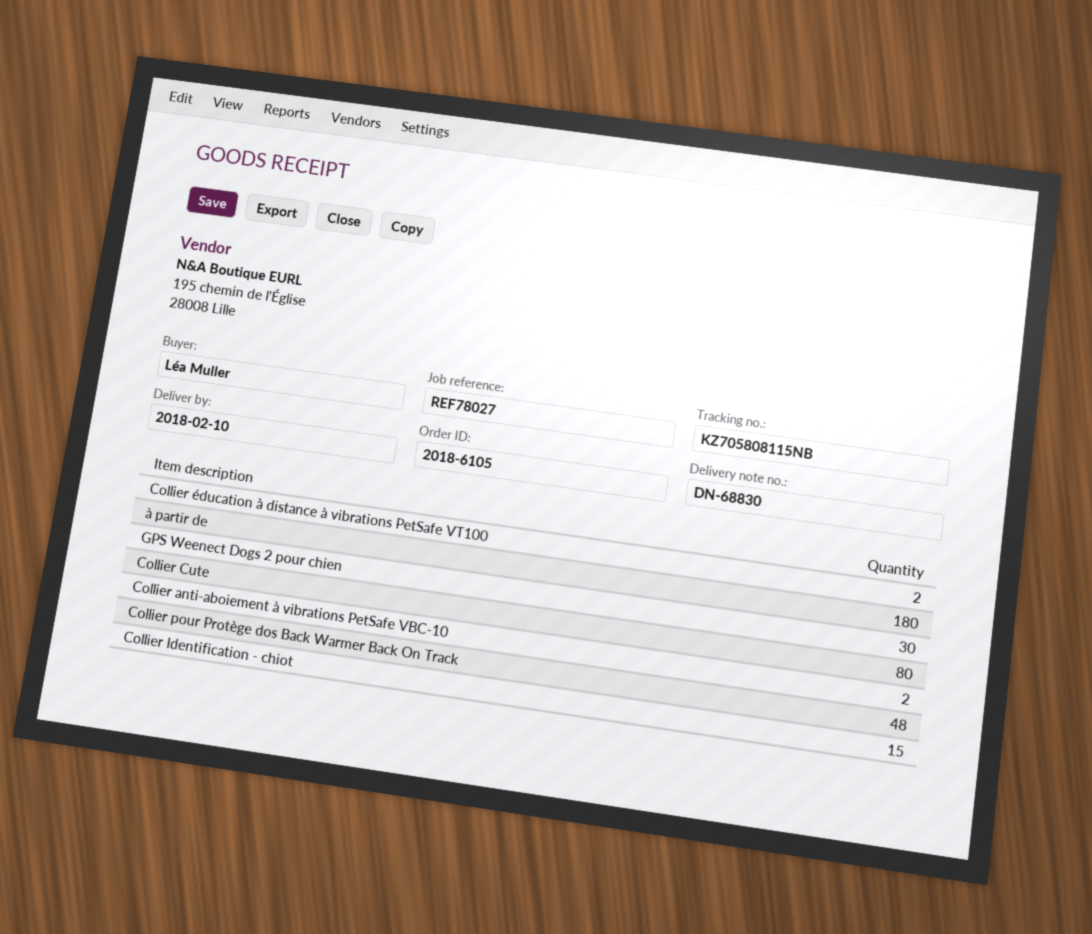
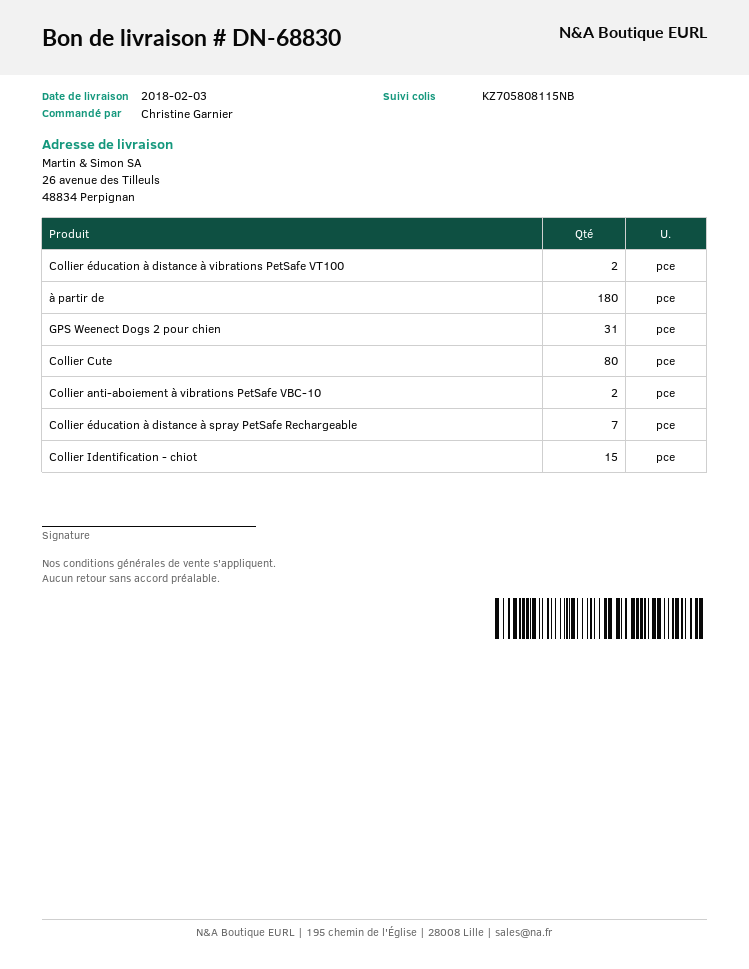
delivery date: 2018-02-10 -> 2018-02-03
ordered by: Léa Muller -> Christine Garnier
GPS Weenect Dogs 2 pour chien: 30 -> 31
Collier pour Protège dos Back Warmer Back On Track: 48 -> none
Collier éducation à distance à spray PetSafe Rechargeable: none -> 7

